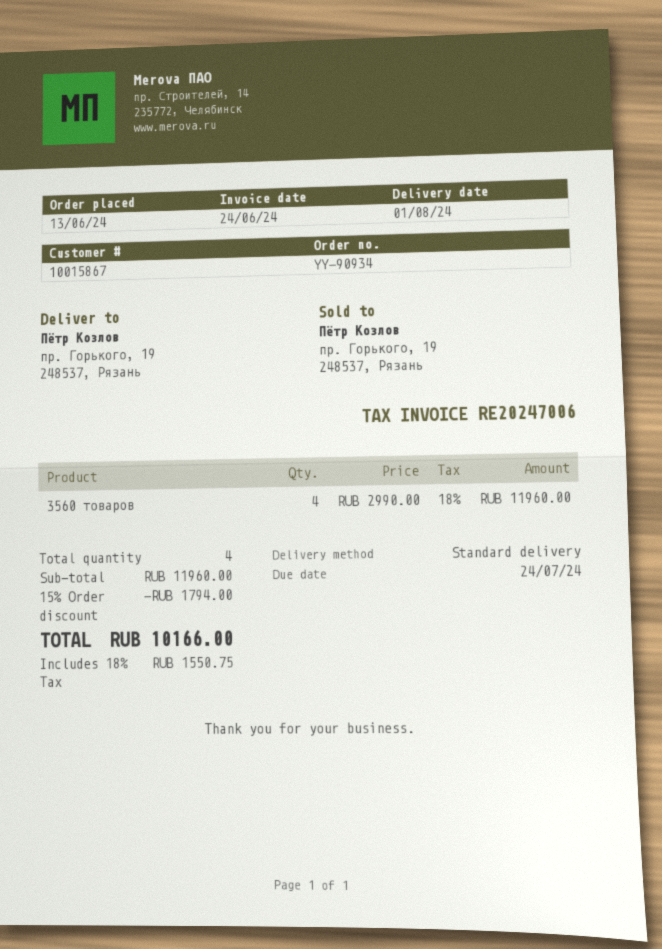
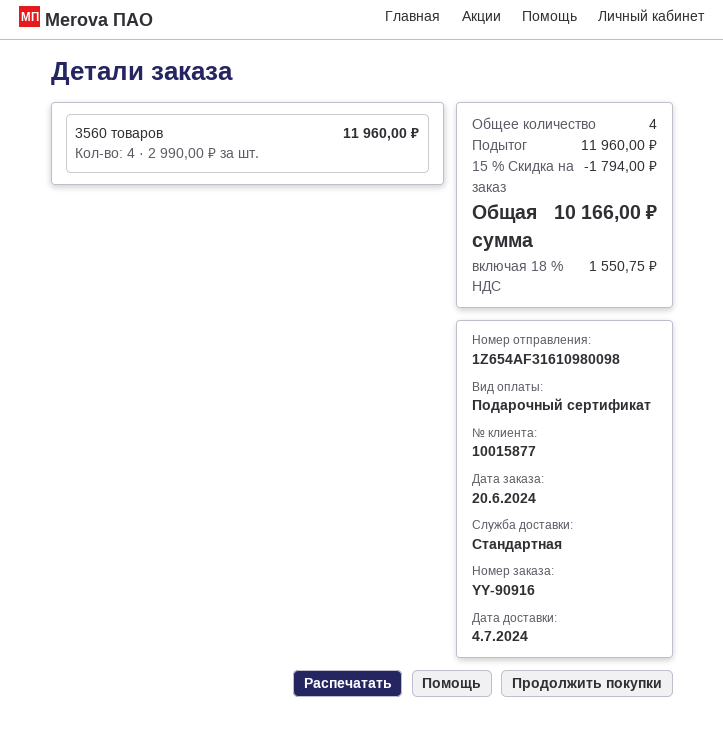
order number: YY-90934 -> YY-90916
order date: 2024-06-13 -> 2024-06-20
delivery date: 2024-08-01 -> 2024-07-04
customer number: 10015867 -> 10015877

